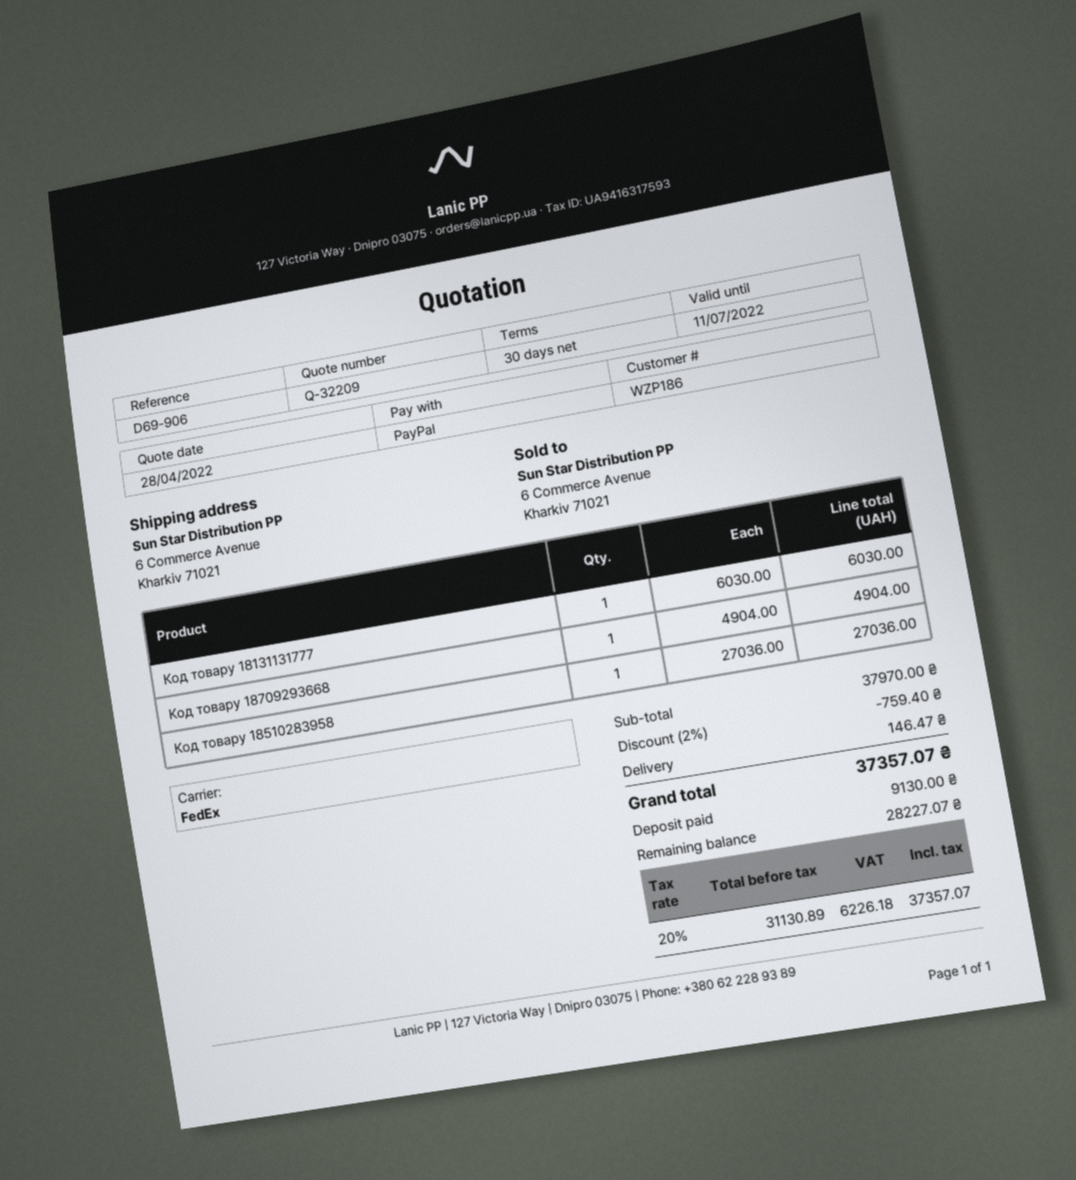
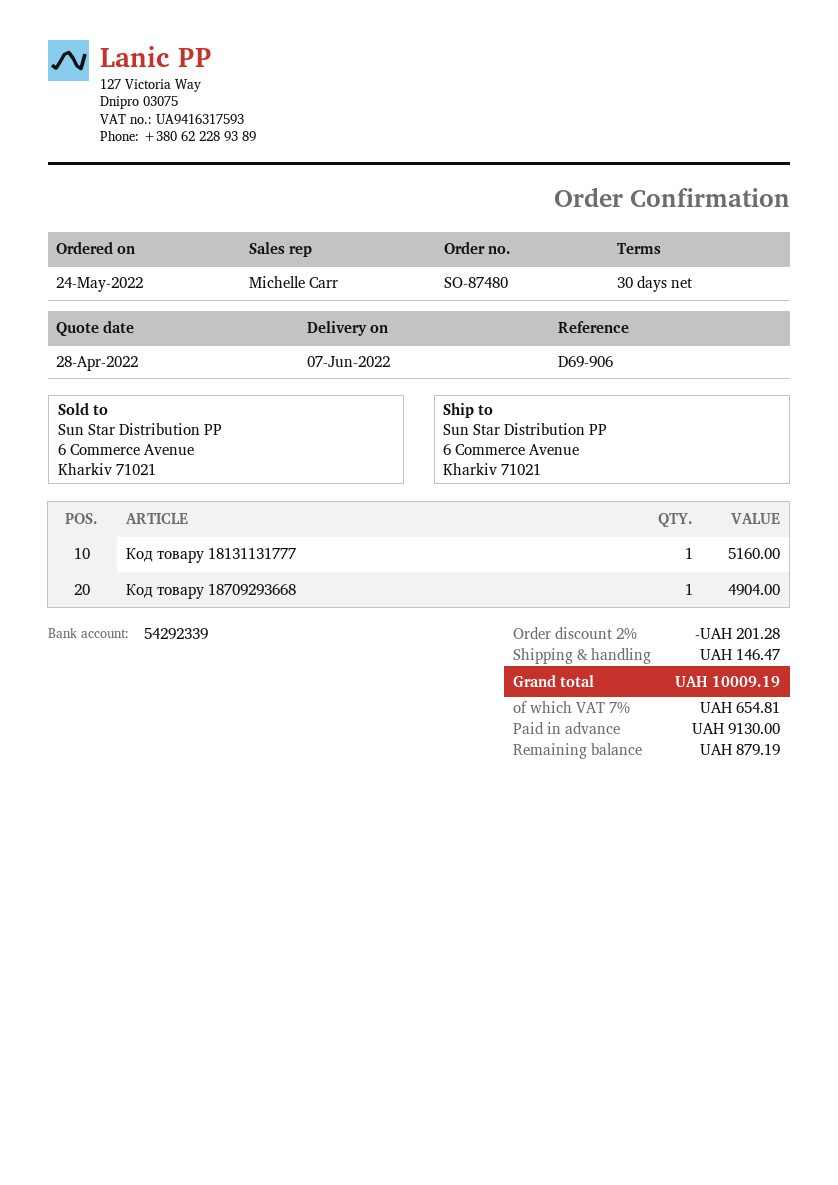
Код товару 18131131777: 1 for 6030.00 -> 1 for 5160.00
Код товару 18510283958: 1 for 27036.00 -> none
discount: 2% = 759.40 -> 2% = 201.28
tax: 20% = 6226.18 -> 7% = 654.81
total: 37357.07 -> 10009.19
balance: 28227.07 -> 879.19

